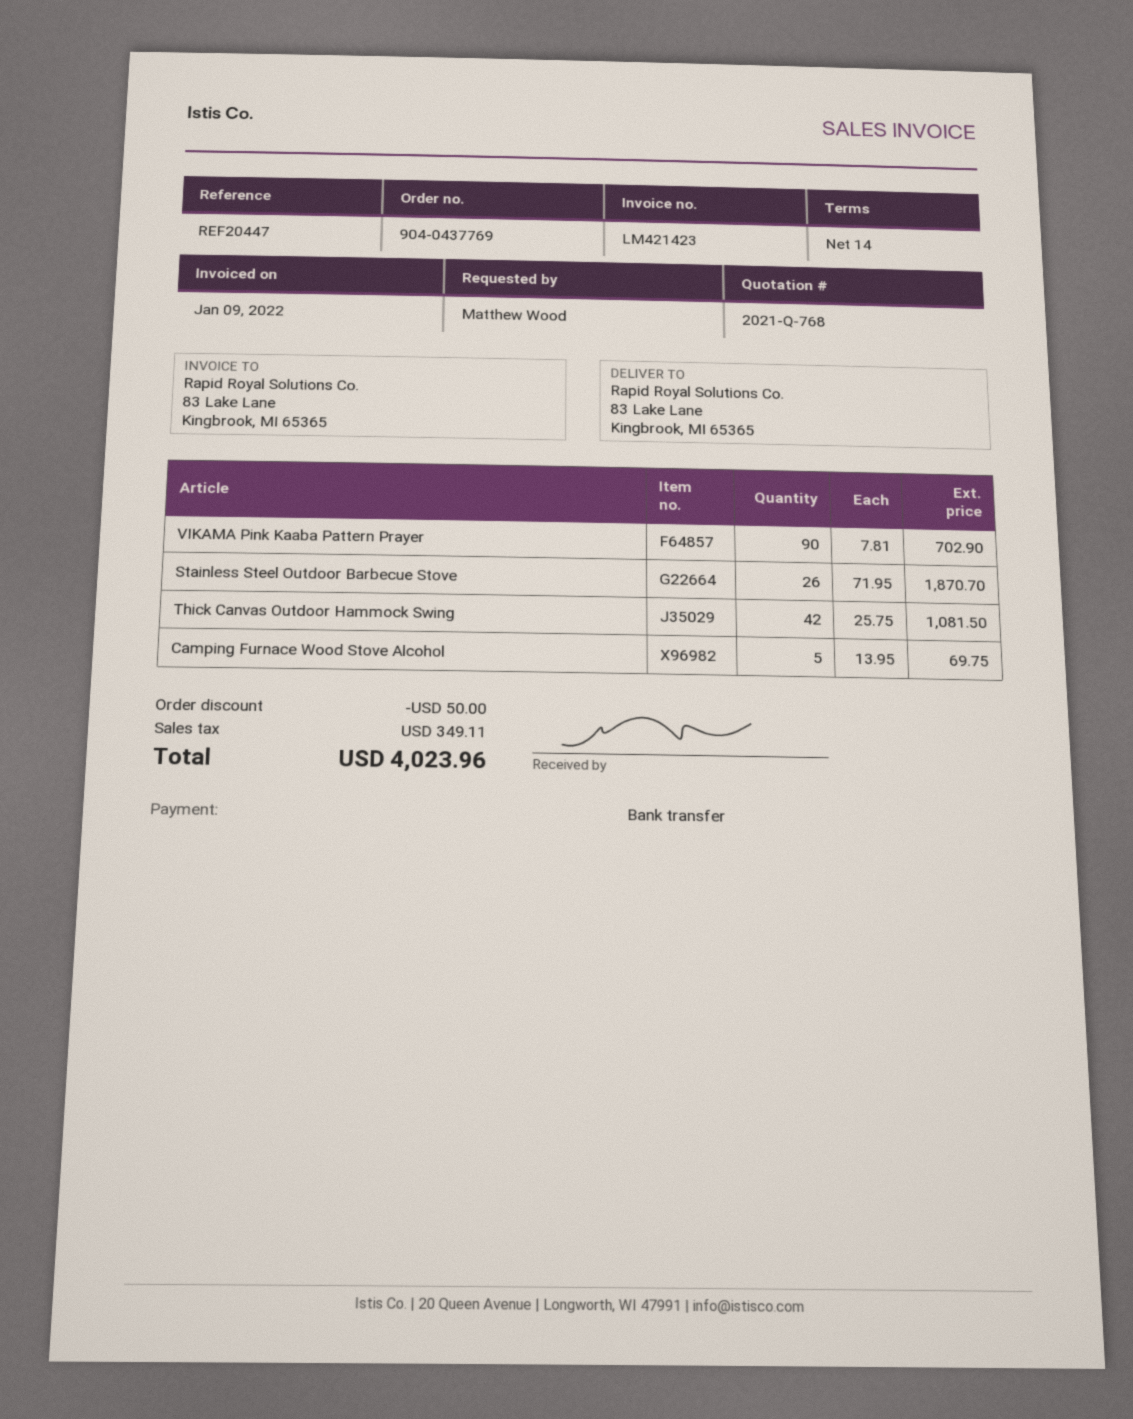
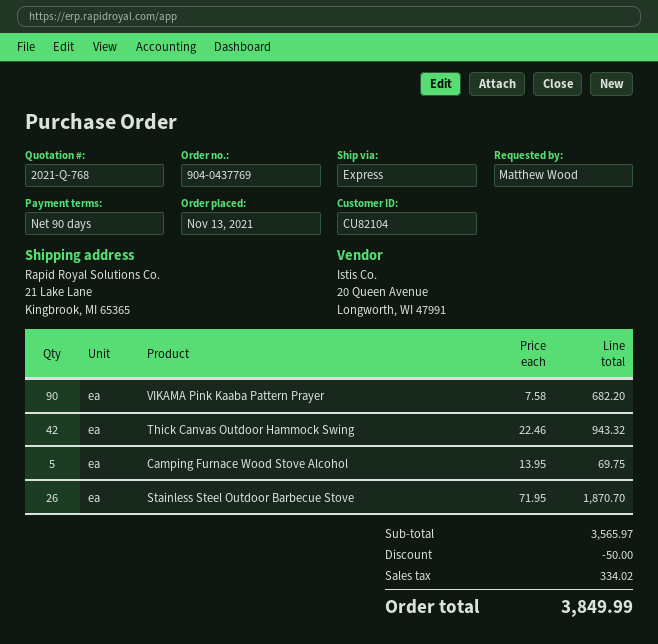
payment terms: 14 days -> 90 days
ship to: 83 Lake Lane, Kingbrook, MI 65365 -> 21 Lake Lane, Kingbrook, MI 65365
VIKAMA Pink Kaaba Pattern Prayer: 90 x 7.81 = 702.90 -> 90 x 7.58 = 682.20
Thick Canvas Outdoor Hammock Swing: 42 x 25.75 = 1081.50 -> 42 x 22.46 = 943.32
tax: 349.11 -> 334.02
total: 4023.96 -> 3849.99

